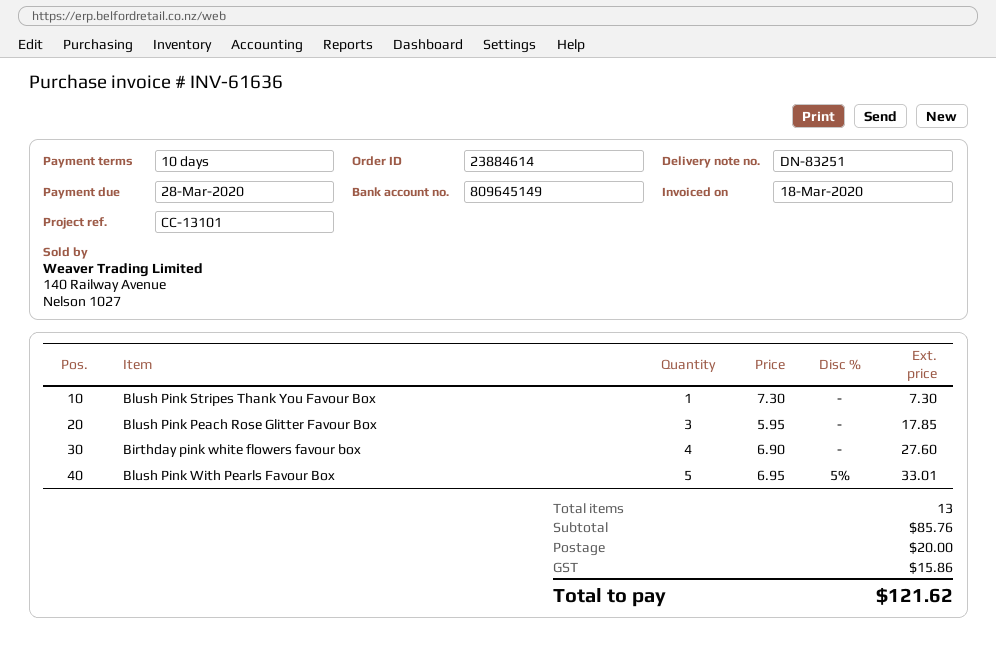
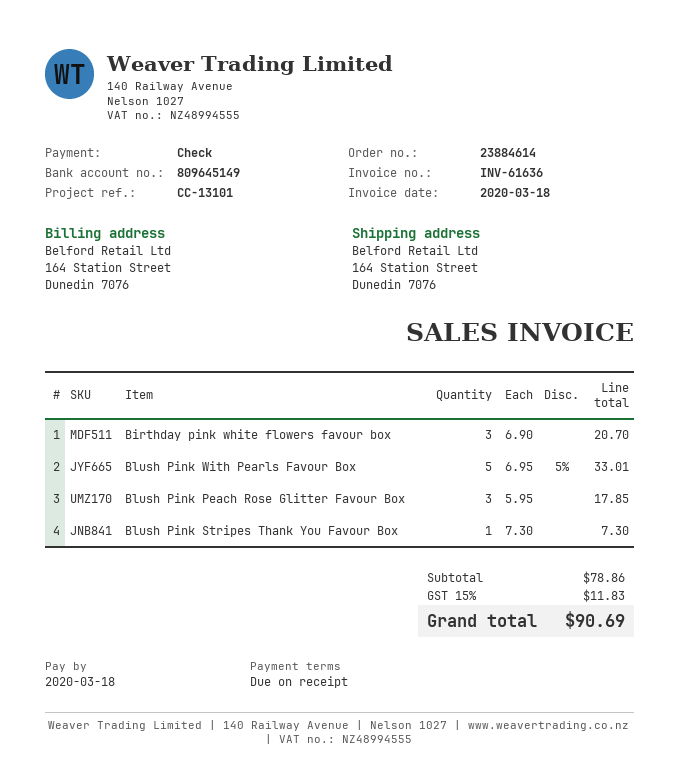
payment terms: 10 days -> on receipt
due date: 2020-03-28 -> 2020-03-18
Birthday pink white flowers favour box: 4 x 6.90 = 27.60 -> 3 x 6.90 = 20.70
subtotal: 85.76 -> 78.86
shipping: 20.00 -> none
tax: 15.86 -> 11.83
total: 121.62 -> 90.69

